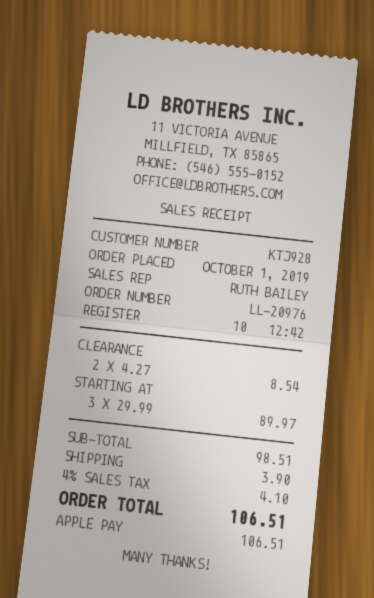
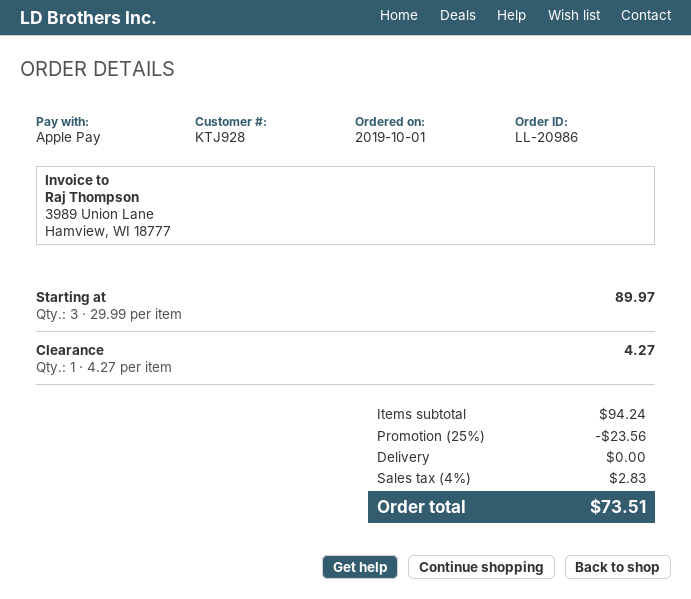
order number: LL-20976 -> LL-20986
CLEARANCE: 2 x 4.27 = 8.54 -> 1 x 4.27 = 4.27
subtotal: 98.51 -> 94.24
discount: none -> 25% = 23.56
shipping: 3.90 -> 0.00
tax: 4% = 4.10 -> 4% = 2.83
total: 106.51 -> 73.51

